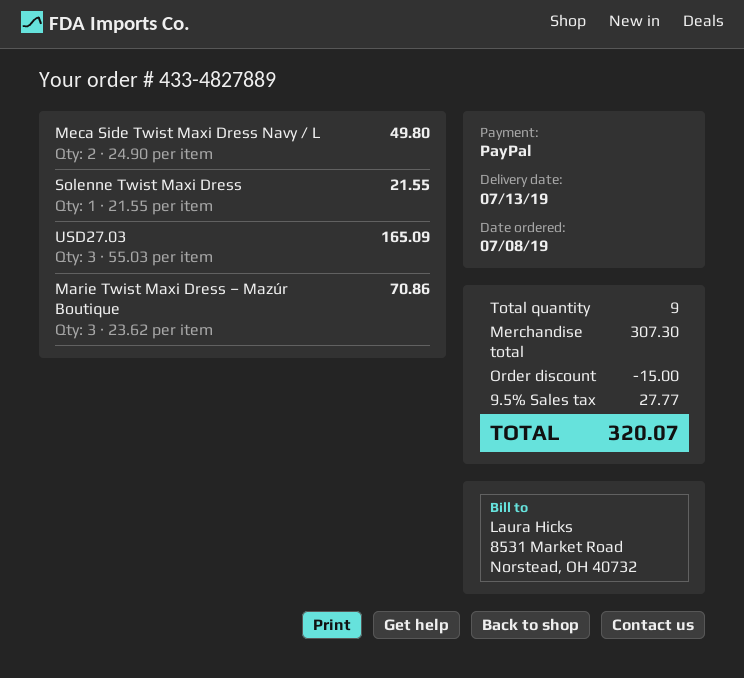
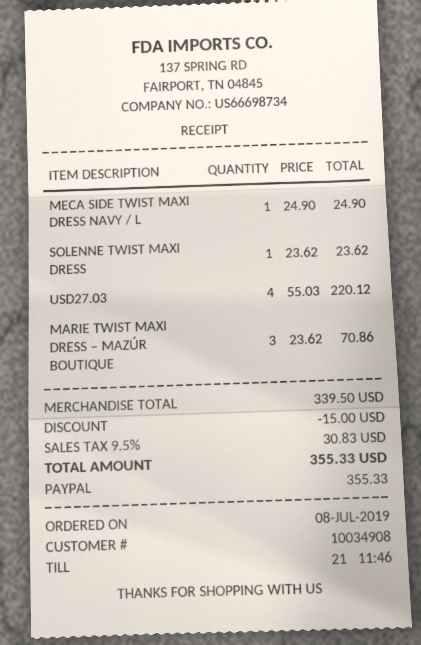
Meca Side Twist Maxi Dress Navy / L: 2 x 24.90 = 49.80 -> 1 x 24.90 = 24.90
Solenne Twist Maxi Dress: 1 x 21.55 = 21.55 -> 1 x 23.62 = 23.62
USD27.03: 3 x 55.03 = 165.09 -> 4 x 55.03 = 220.12
subtotal: 307.30 -> 339.50
tax: 9.5% = 27.77 -> 9.5% = 30.83
total: 320.07 -> 355.33

